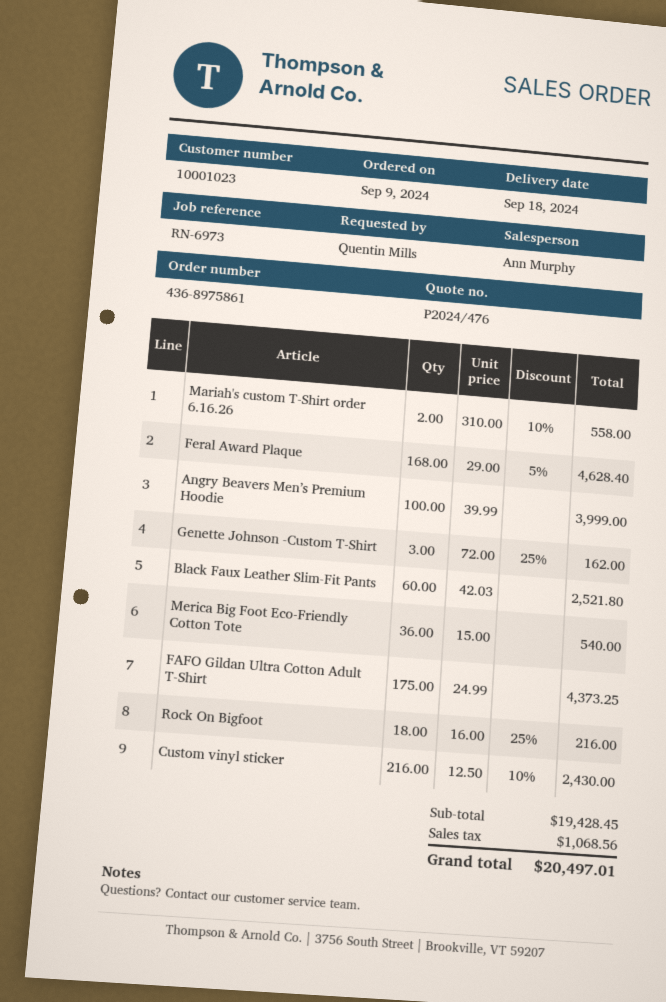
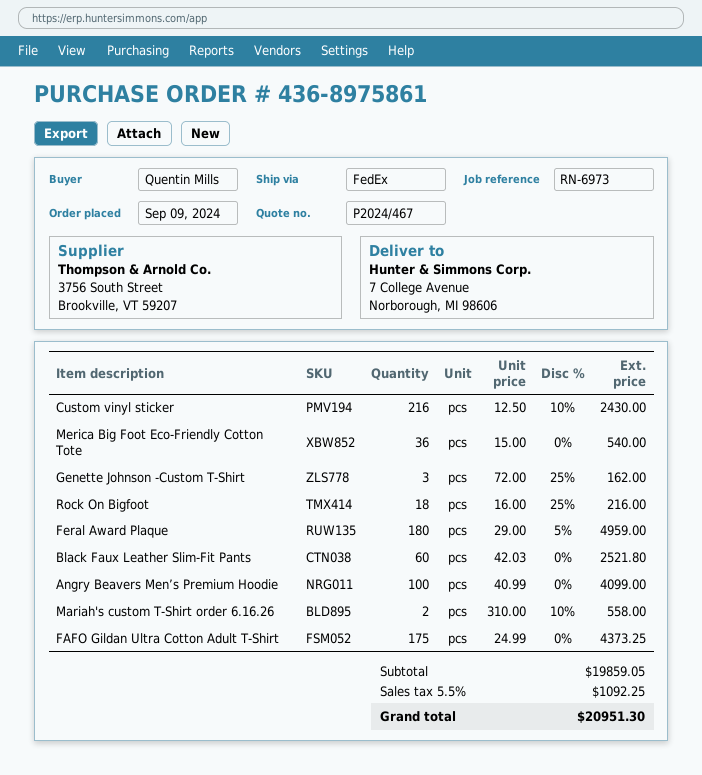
quote number: P2024/476 -> P2024/467
Feral Award Plaque: 168 x 29.00 - 5% = 4628.40 -> 180 x 29.00 - 5% = 4959.00
Angry Beavers Men’s Premium Hoodie: 100 x 39.99 = 3999.00 -> 100 x 40.99 = 4099.00
subtotal: 19428.45 -> 19859.05
tax: 1068.56 -> 1092.25
total: 20497.01 -> 20951.30

